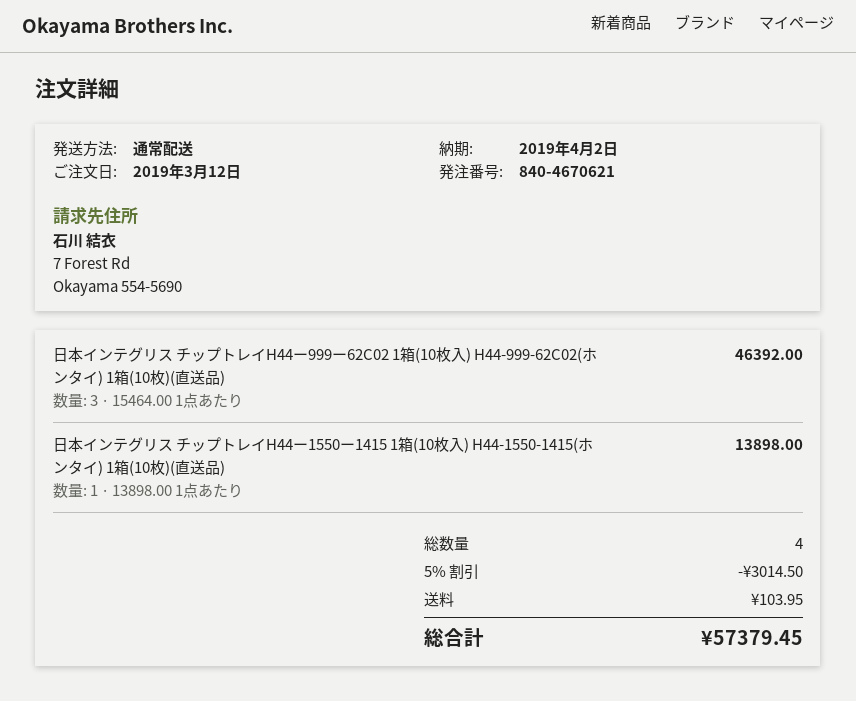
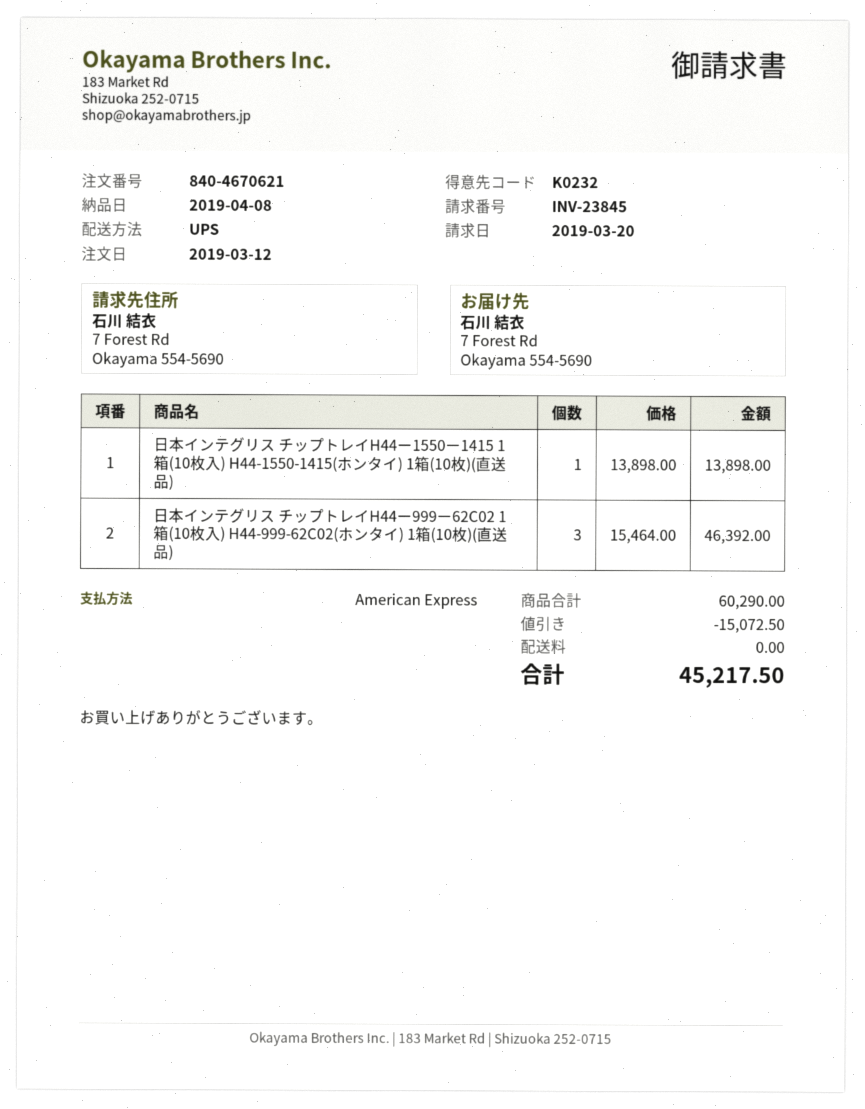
delivery date: 2019-04-02 -> 2019-04-08
shipping method: standard -> UPS
discount: 3014.50 -> 15072.50
shipping: 103.95 -> 0.00
total: 57379.45 -> 45217.50

